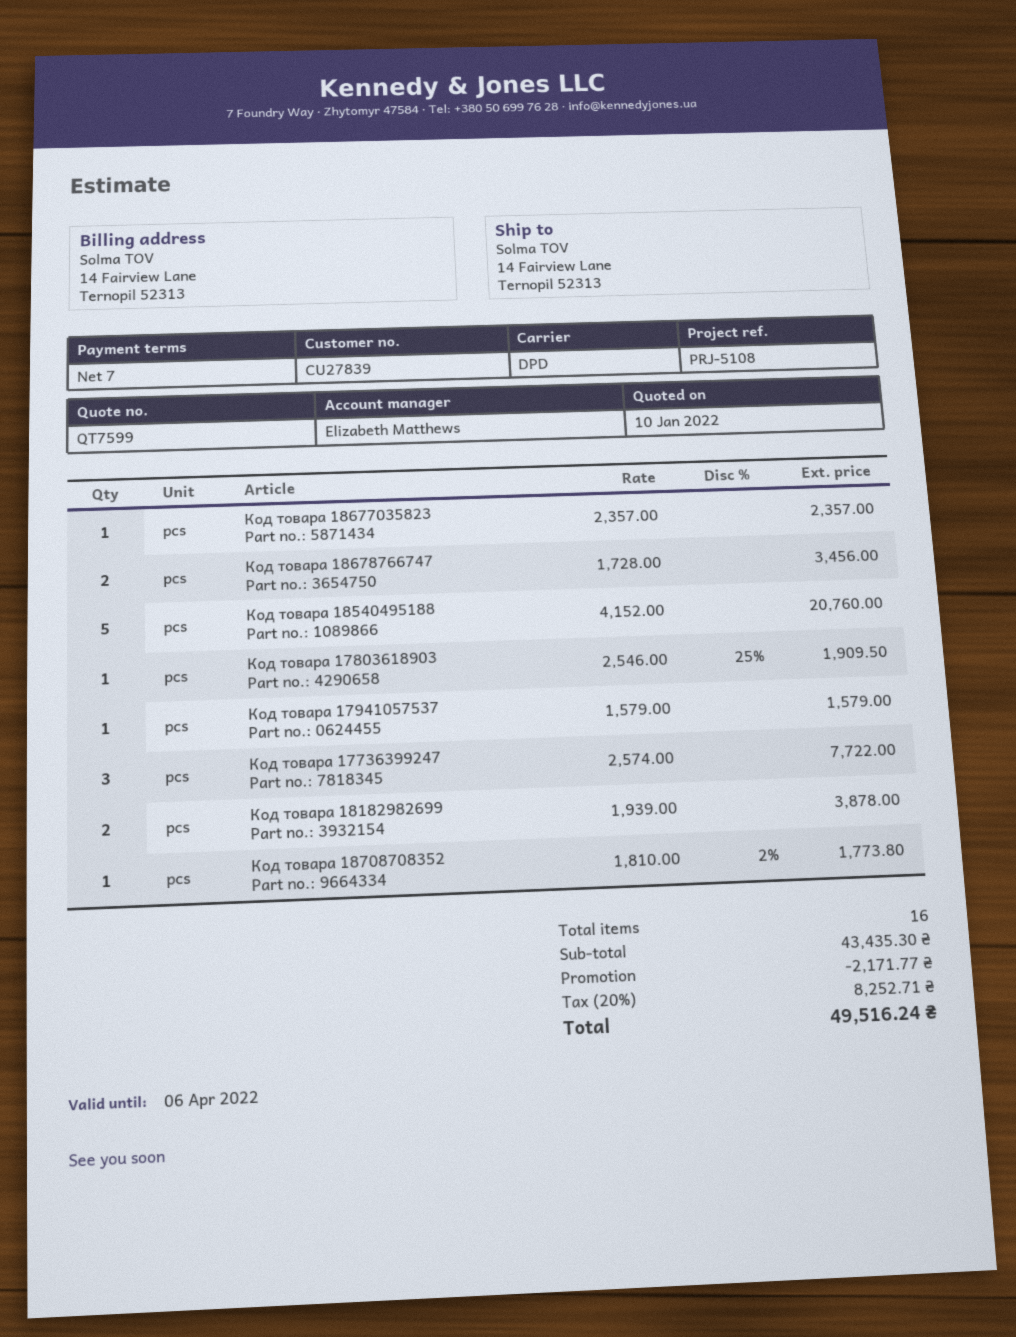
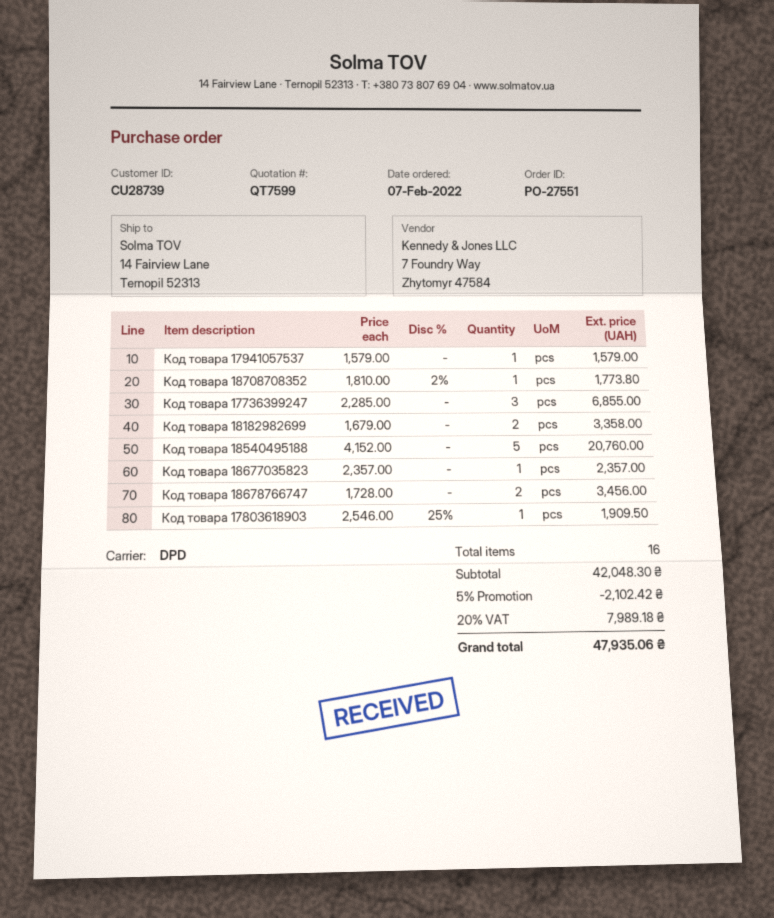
customer number: CU27839 -> CU28739
Код товара 17736399247: 3 x 2574.00 = 7722.00 -> 3 x 2285.00 = 6855.00
Код товара 18182982699: 2 x 1939.00 = 3878.00 -> 2 x 1679.00 = 3358.00
subtotal: 43435.30 -> 42048.30
discount: 2171.77 -> 2102.42
tax: 20% = 8252.71 -> 20% = 7989.18
total: 49516.24 -> 47935.06

